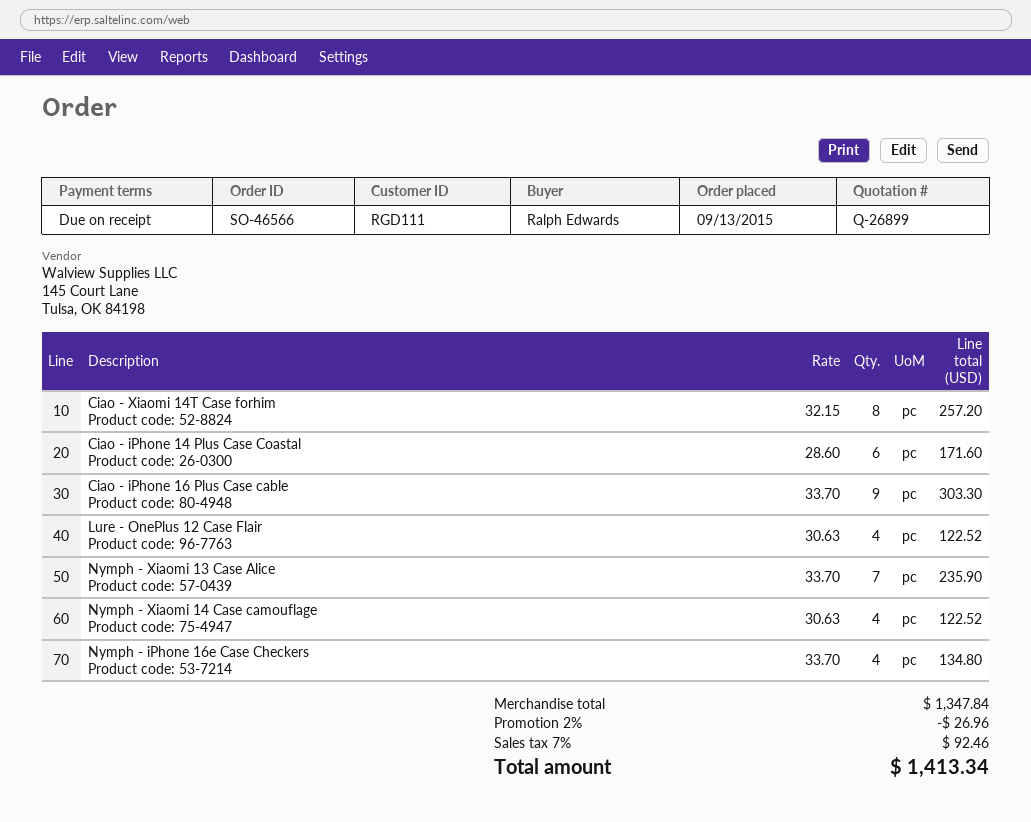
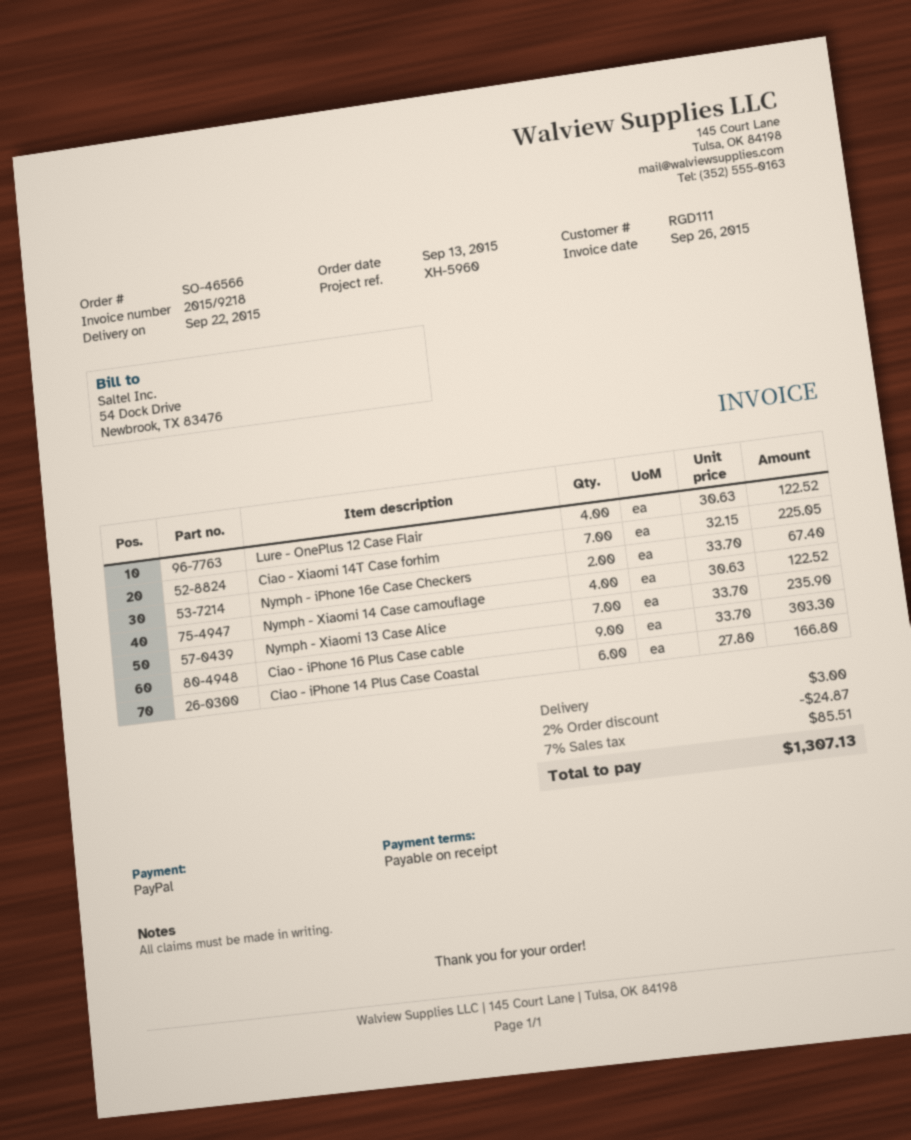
Ciao - Xiaomi 14T Case forhim: 8 x 32.15 = 257.20 -> 7 x 32.15 = 225.05
Ciao - iPhone 14 Plus Case Coastal: 6 x 28.60 = 171.60 -> 6 x 27.80 = 166.80
Nymph - iPhone 16e Case Checkers: 4 x 33.70 = 134.80 -> 2 x 33.70 = 67.40
discount: 2% = 26.96 -> 2% = 24.87
shipping: none -> 3.00
tax: 7% = 92.46 -> 7% = 85.51
total: 1413.34 -> 1307.13

